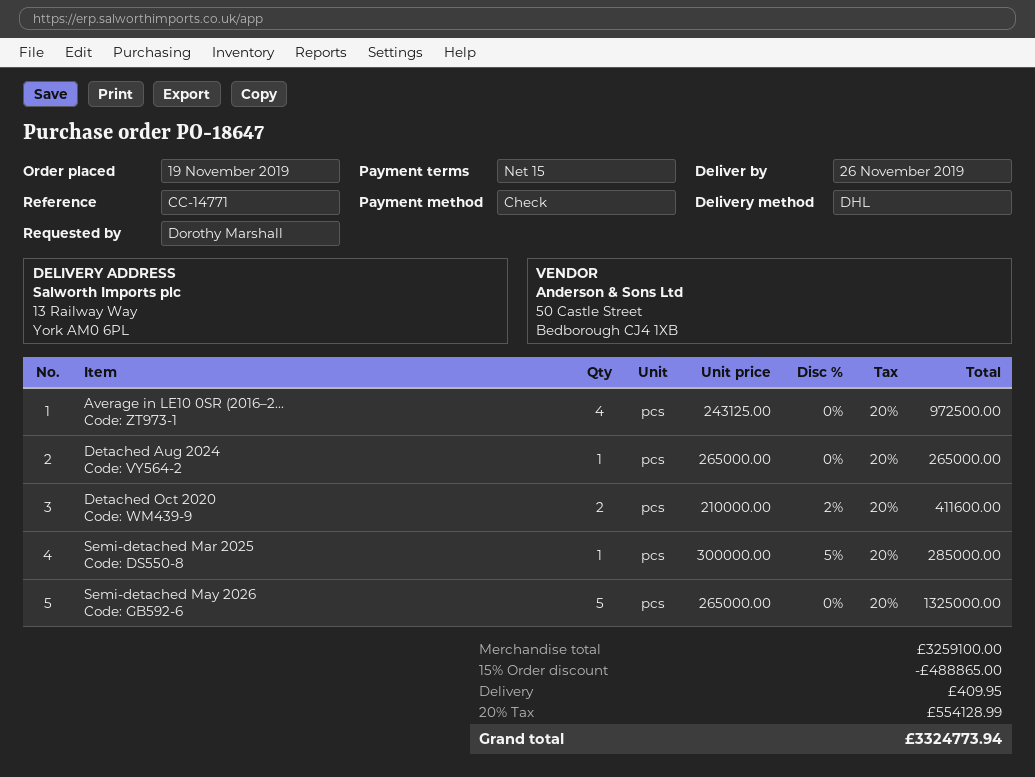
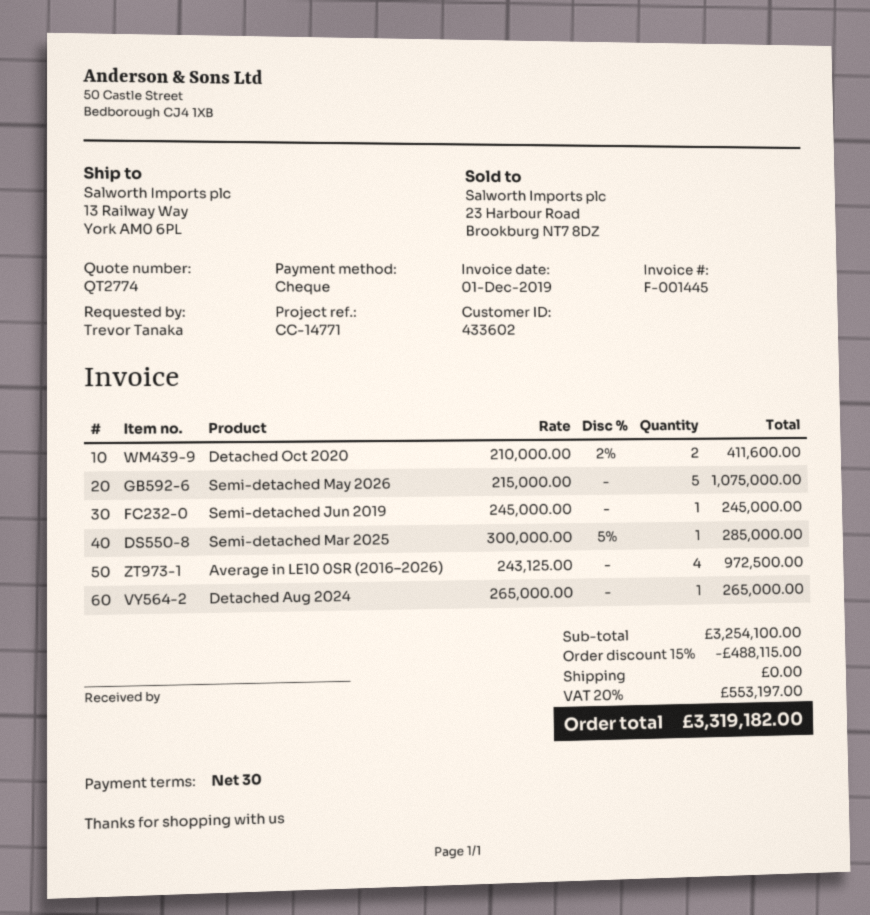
payment terms: 15 days -> 30 days
ordered by: Dorothy Marshall -> Trevor Tanaka
Semi-detached May 2026: 5 x 265000.00 = 1325000.00 -> 5 x 215000.00 = 1075000.00
Semi-detached Jun 2019: none -> 1 x 245000.00 = 245000.00
subtotal: 3259100.00 -> 3254100.00
discount: 15% = 488865.00 -> 15% = 488115.00
shipping: 409.95 -> 0.00
tax: 20% = 554128.99 -> 20% = 553197.00
total: 3324773.94 -> 3319182.00

